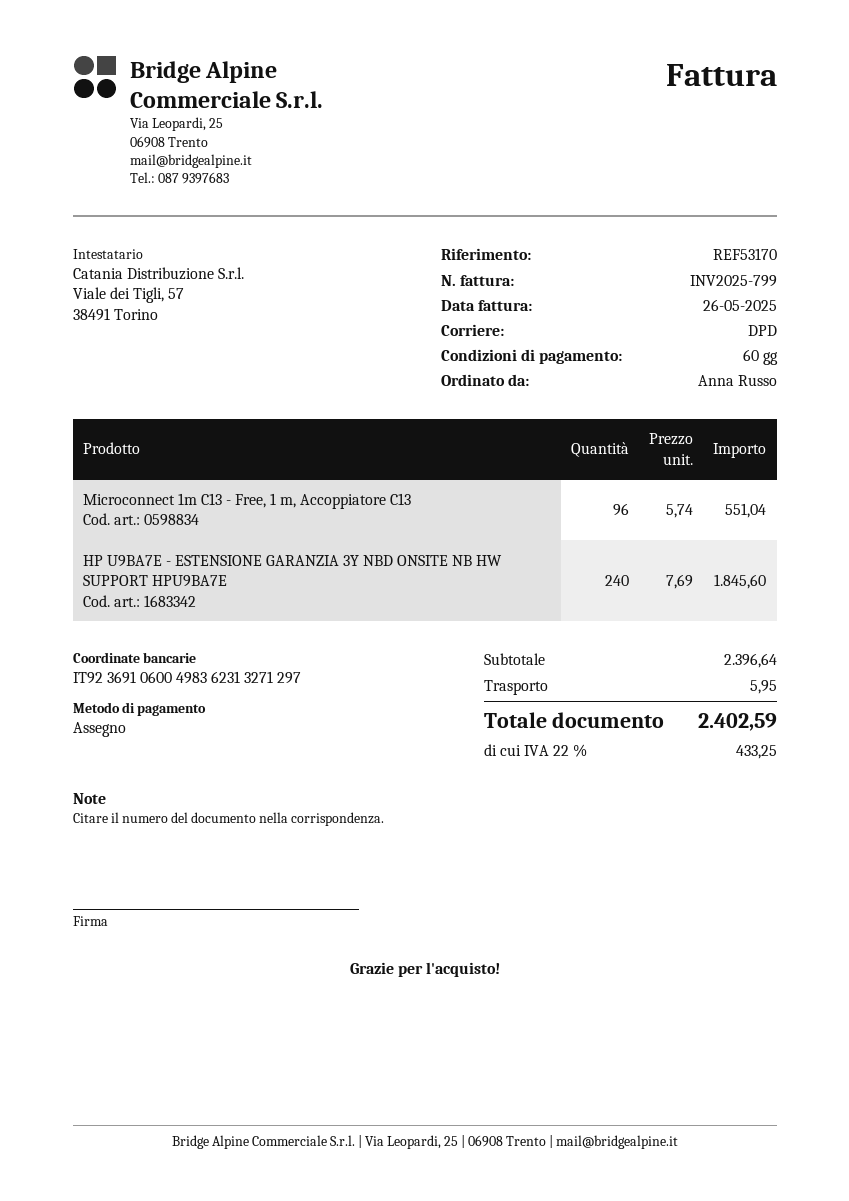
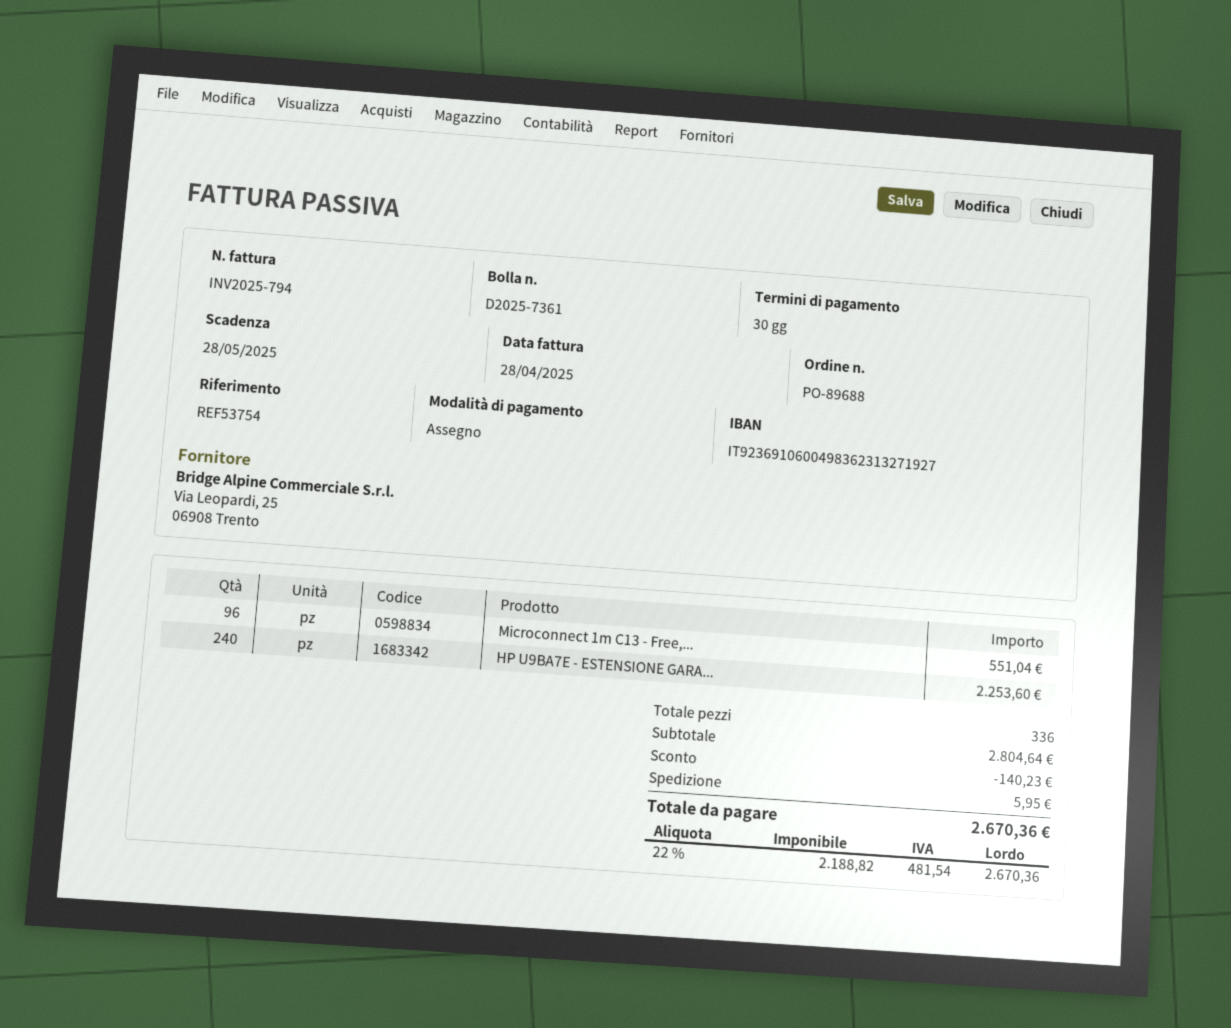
invoice number: INV2025-799 -> INV2025-794
invoice date: 2025-05-26 -> 2025-04-28
payment terms: 60 days -> 30 days
reference: REF53170 -> REF53754
bank account: IT9236910600498362313271297 -> IT9236910600498362313271927
HP U9BA7E - ESTENSIONE GARANZIA 3Y NBD ONSITE NB HW SUPPORT HPU9BA7E: 240 for 1845.60 -> 240 for 2253.60
subtotal: 2396.64 -> 2804.64
discount: none -> 140.23
tax: 22% = 433.25 -> 22% = 481.54
total: 2402.59 -> 2670.36

